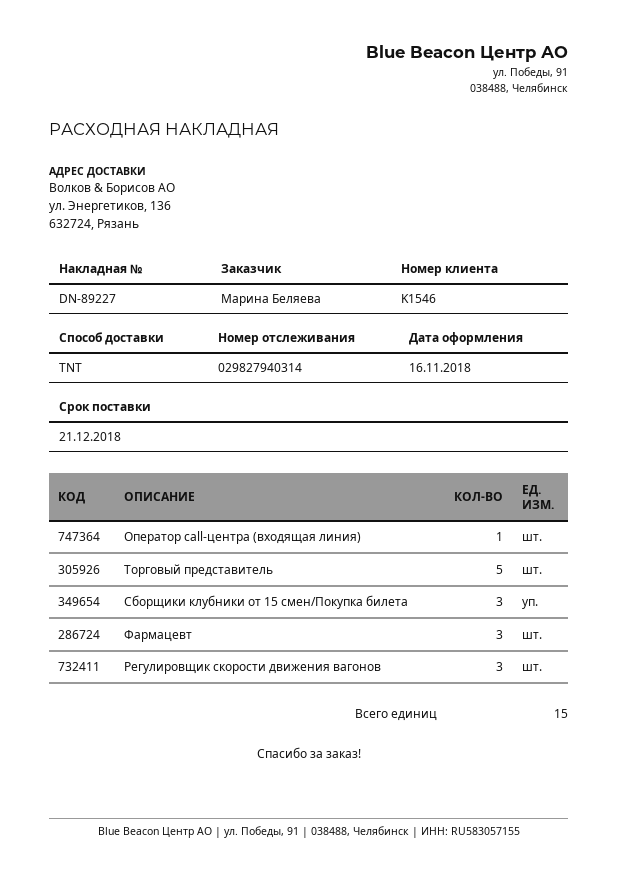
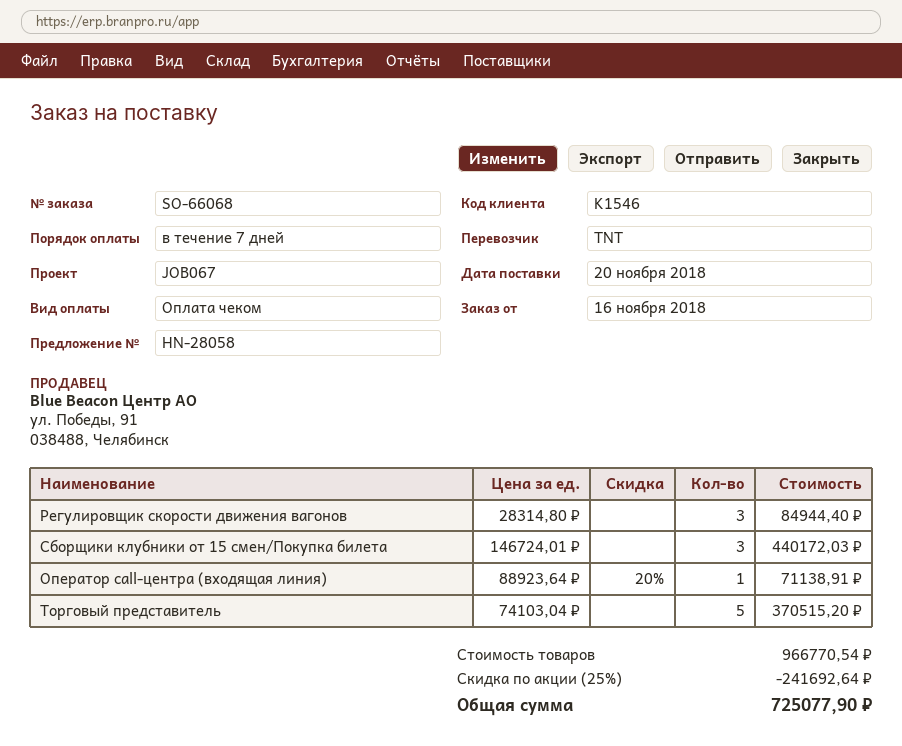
delivery date: 2018-12-21 -> 2018-11-20
Фармацевт: 3 -> none

